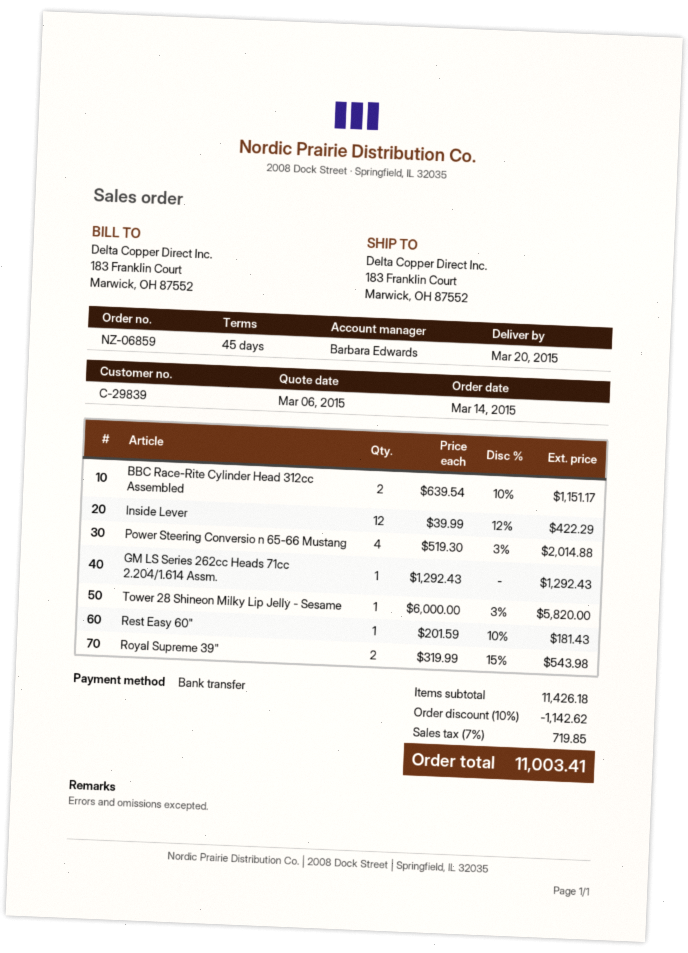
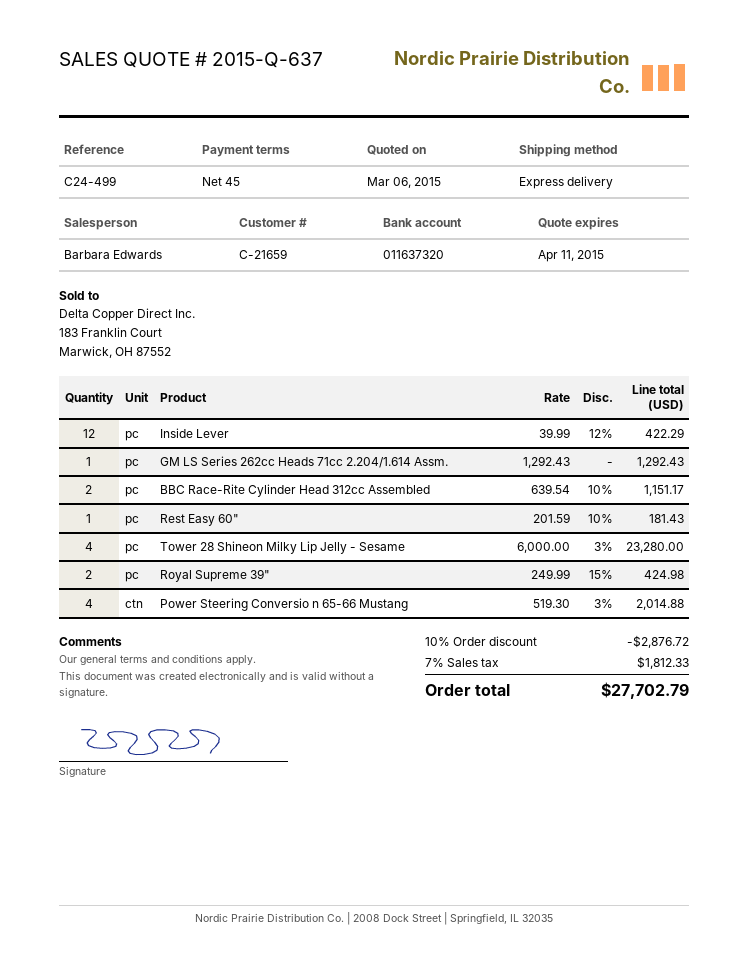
customer number: C-29839 -> C-21659
Tower 28 Shineon Milky Lip Jelly - Sesame: 1 x 6000.00 - 3% = 5820.00 -> 4 x 6000.00 - 3% = 23280.00
Royal Supreme 39": 2 x 319.99 - 15% = 543.98 -> 2 x 249.99 - 15% = 424.98
discount: 10% = 1142.62 -> 10% = 2876.72
tax: 7% = 719.85 -> 7% = 1812.33
total: 11003.41 -> 27702.79

